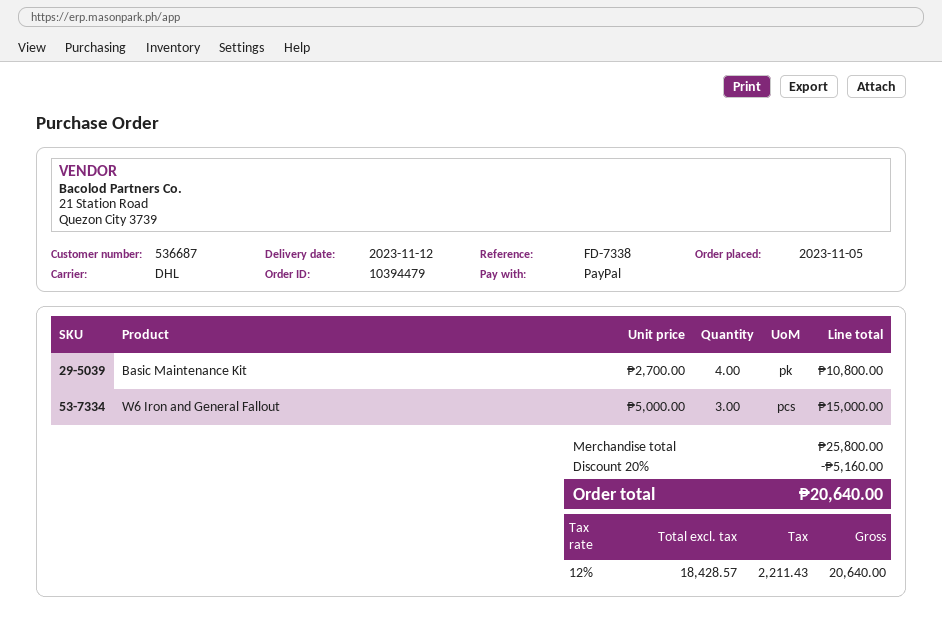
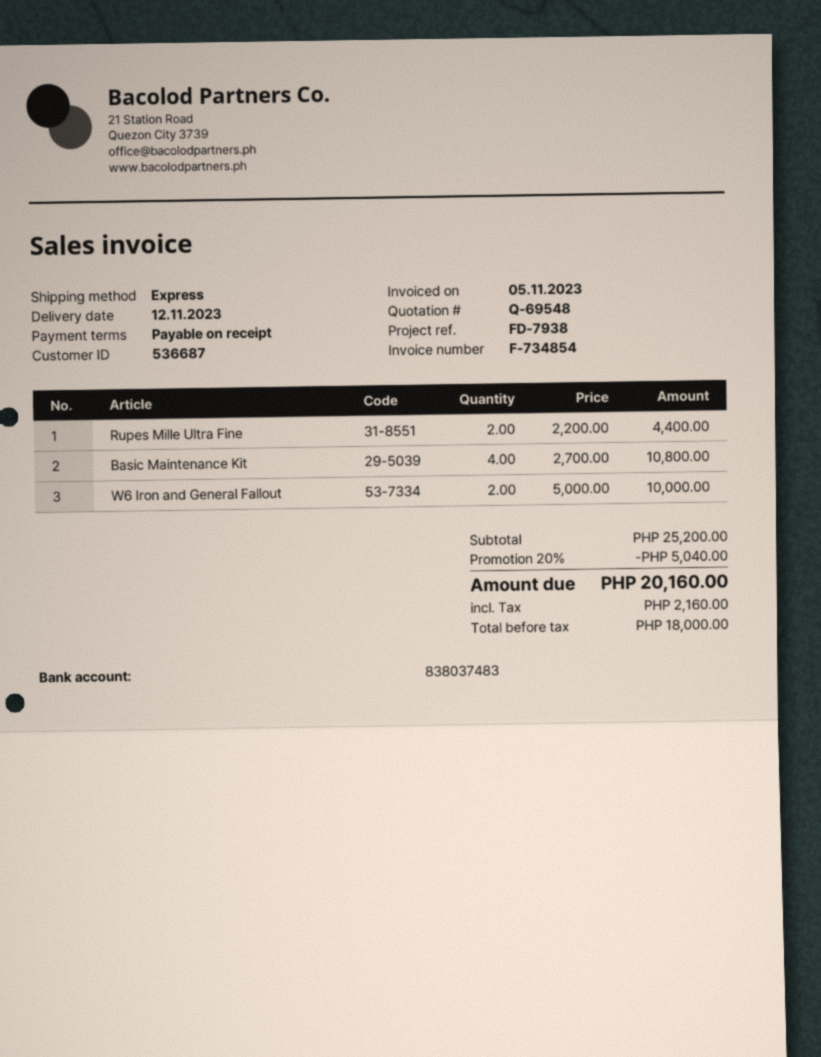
reference: FD-7338 -> FD-7938
shipping method: DHL -> express
W6 Iron and General Fallout: 3 x 5000.00 = 15000.00 -> 2 x 5000.00 = 10000.00
Rupes Mille Ultra Fine: none -> 2 x 2200.00 = 4400.00
subtotal: 25800.00 -> 25200.00
discount: 20% = 5160.00 -> 20% = 5040.00
net: 18428.57 -> 18000.00
tax: 2211.43 -> 2160.00
total: 20640.00 -> 20160.00

